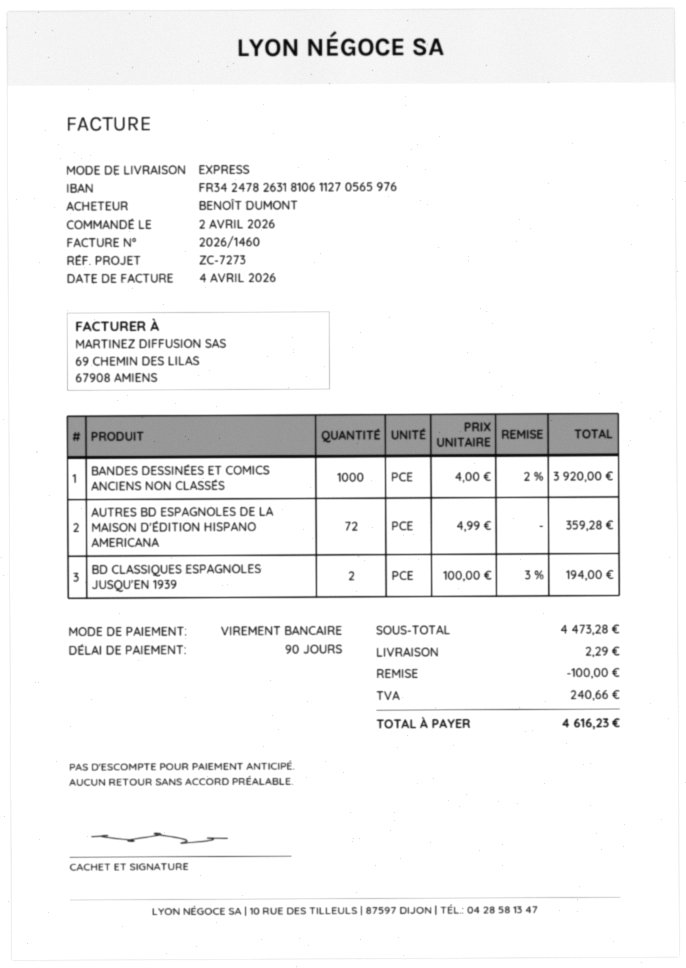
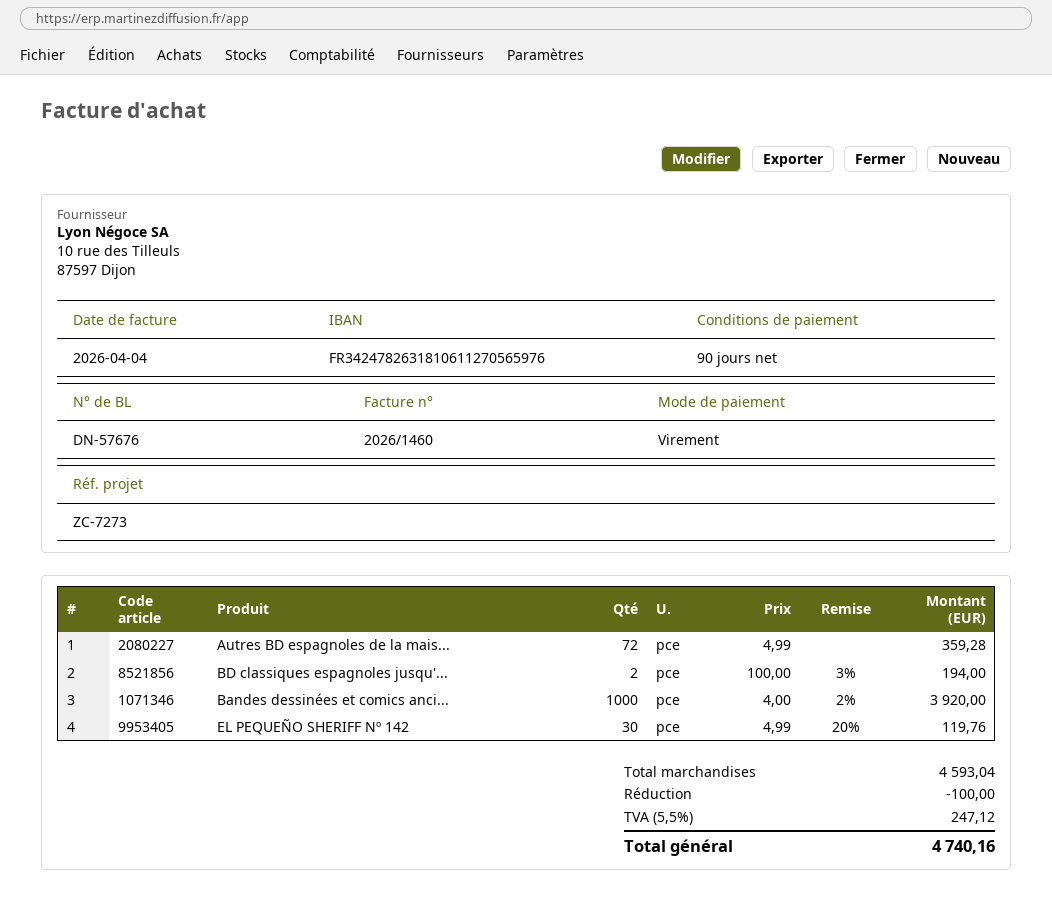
EL PEQUEÑO SHERIFF Nº 142: none -> 30 x 4.99 - 20% = 119.76
subtotal: 4473.28 -> 4593.04
shipping: 2.29 -> none
tax: 240.66 -> 247.12
total: 4616.23 -> 4740.16

